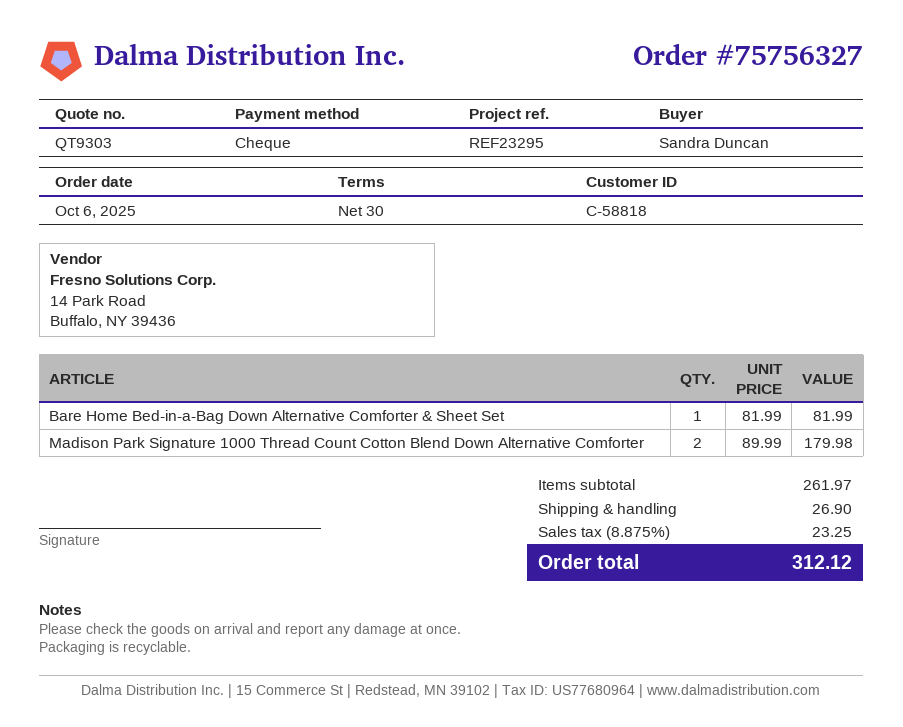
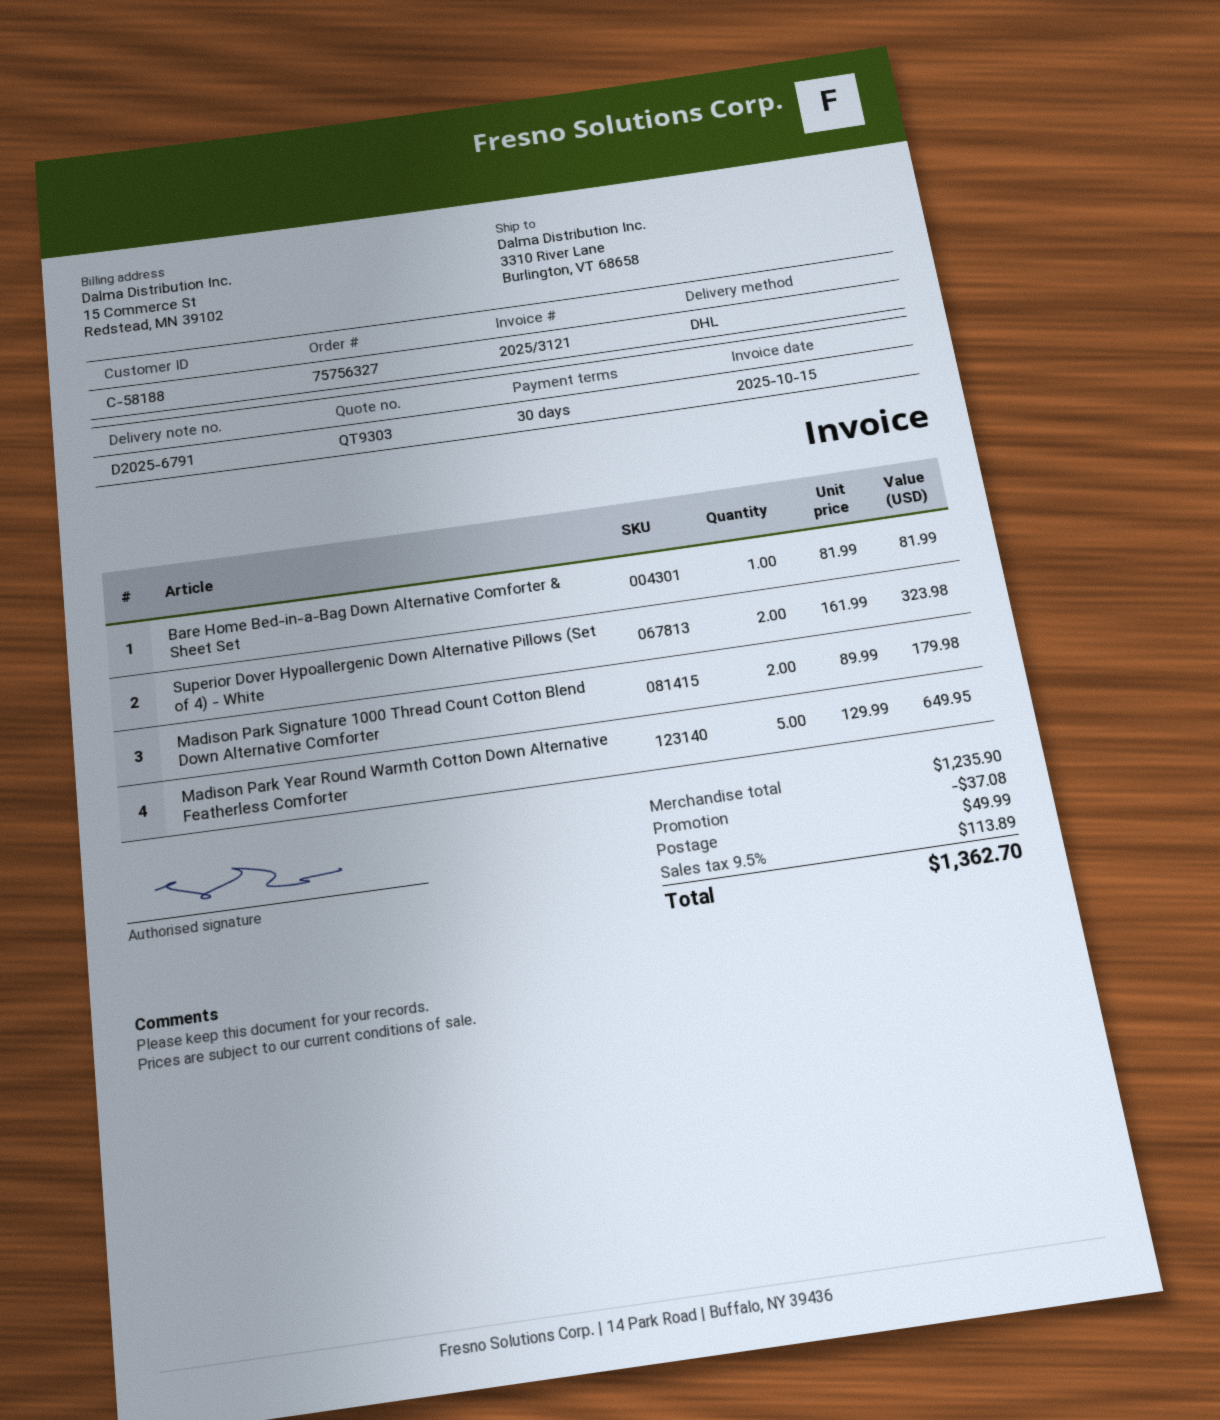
customer number: C-58818 -> C-58188
Superior Dover Hypoallergenic Down Alternative Pillows (Set of 4) - White: none -> 2 x 161.99 = 323.98
Madison Park Year Round Warmth Cotton Down Alternative Featherless Comforter: none -> 5 x 129.99 = 649.95
subtotal: 261.97 -> 1235.90
discount: none -> 37.08
shipping: 26.90 -> 49.99
tax: 8.875% = 23.25 -> 9.5% = 113.89
total: 312.12 -> 1362.70

